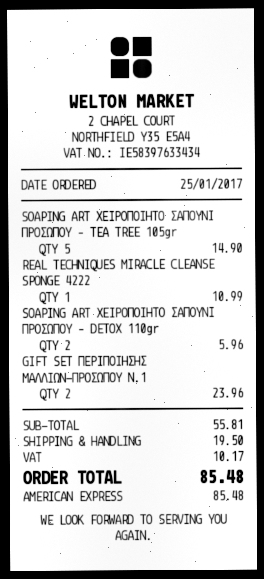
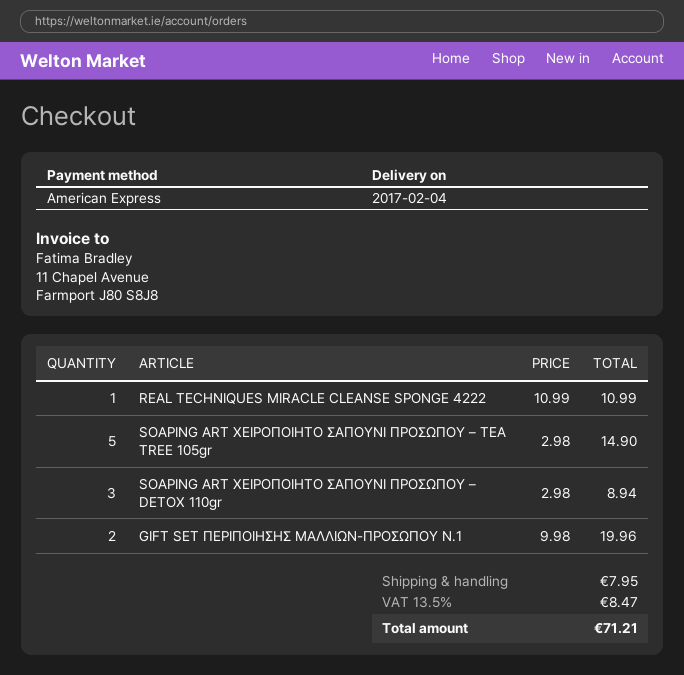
SOAPING ART ΧΕΙΡΟΠΟΙΗΤΟ ΣΑΠΟΥΝΙ ΠΡΟΣΩΠΟΥ – DETOX 110gr: 2 for 5.96 -> 3 for 8.94
GIFT SET ΠΕΡΙΠΟΙΗΣΗΣ ΜΑΛΛΙΩΝ-ΠΡΟΣΩΠΟΥ Ν.1: 2 for 23.96 -> 2 for 19.96
shipping: 19.50 -> 7.95
tax: 10.17 -> 8.47
total: 85.48 -> 71.21

